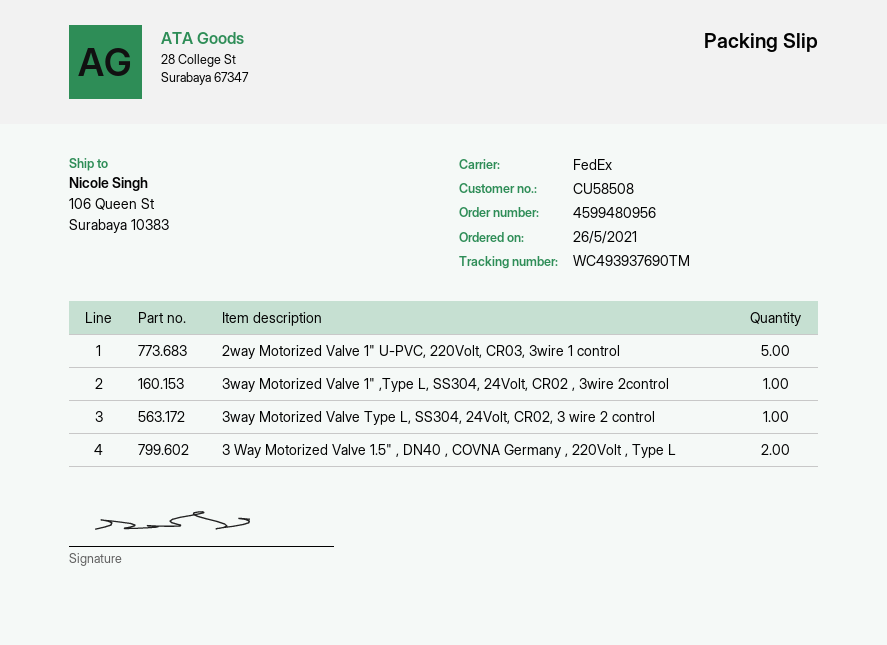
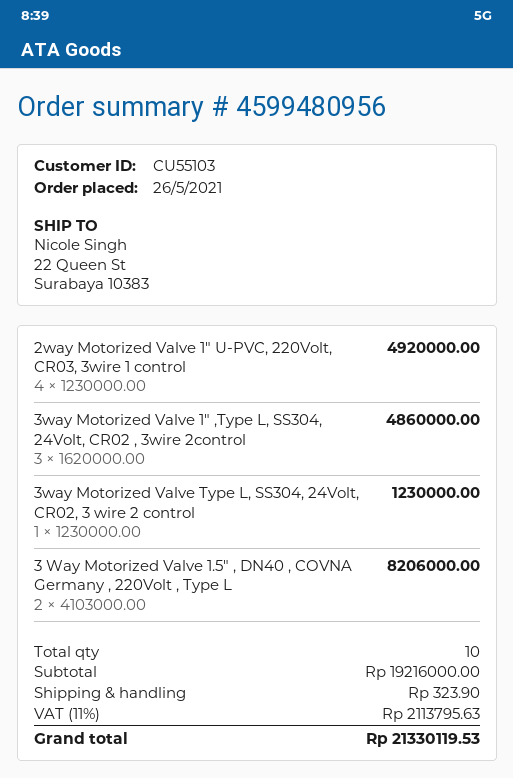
customer number: CU58508 -> CU55103
ship to: 106 Queen St, Surabaya 10383 -> 22 Queen St, Surabaya 10383
2way Motorized Valve 1" U-PVC, 220Volt, CR03, 3wire 1 control: 5 -> 4
3way Motorized Valve 1" ,Type L, SS304, 24Volt, CR02 , 3wire 2control: 1 -> 3

